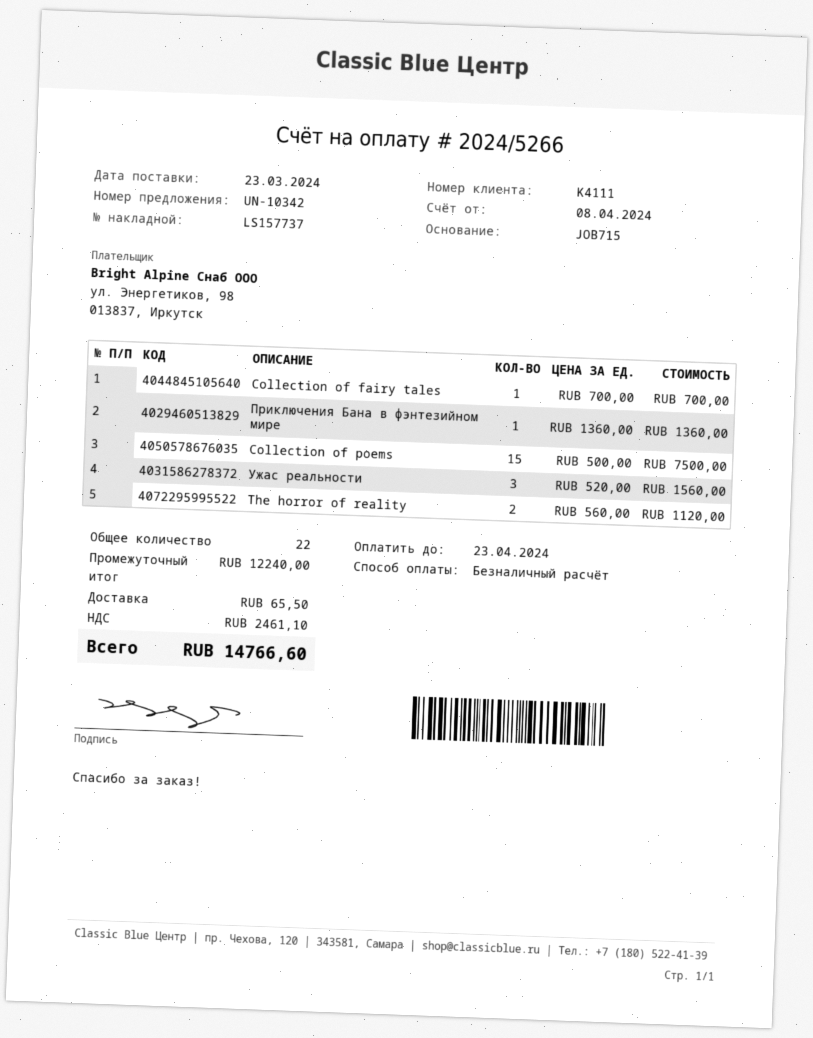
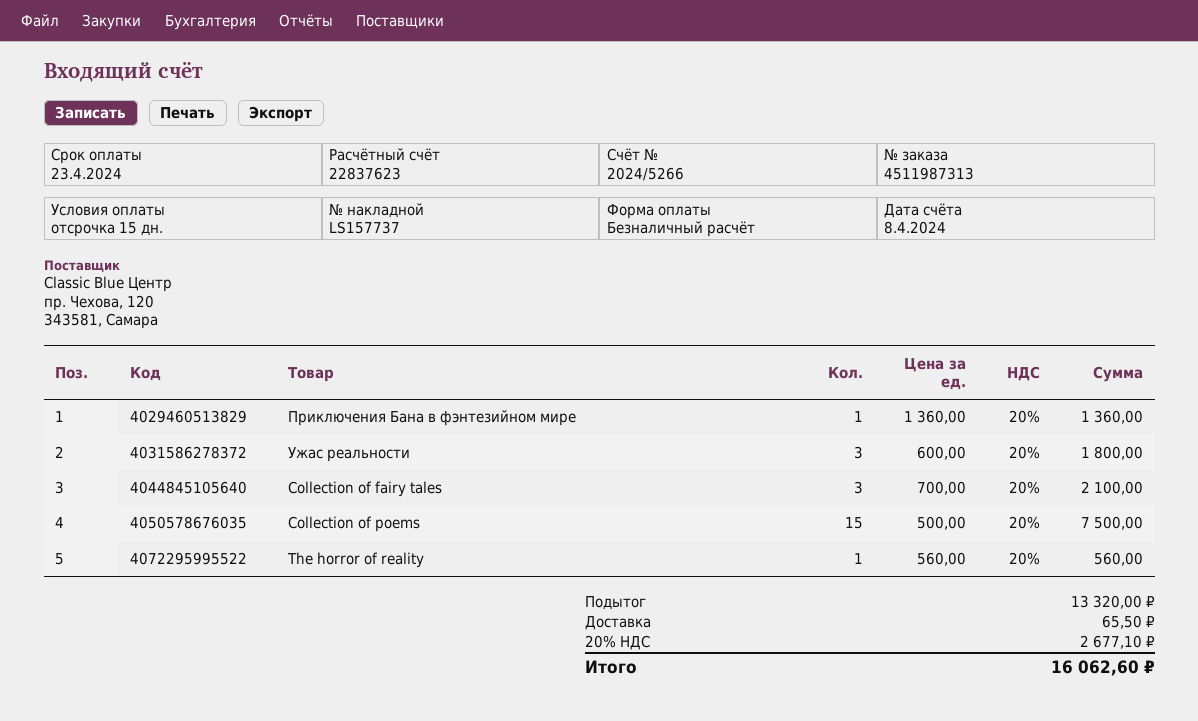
Collection of fairy tales: 1 x 700.00 = 700.00 -> 3 x 700.00 = 2100.00
Ужас реальности: 3 x 520.00 = 1560.00 -> 3 x 600.00 = 1800.00
The horror of reality: 2 x 560.00 = 1120.00 -> 1 x 560.00 = 560.00
subtotal: 12240.00 -> 13320.00
tax: 2461.10 -> 2677.10
total: 14766.60 -> 16062.60

